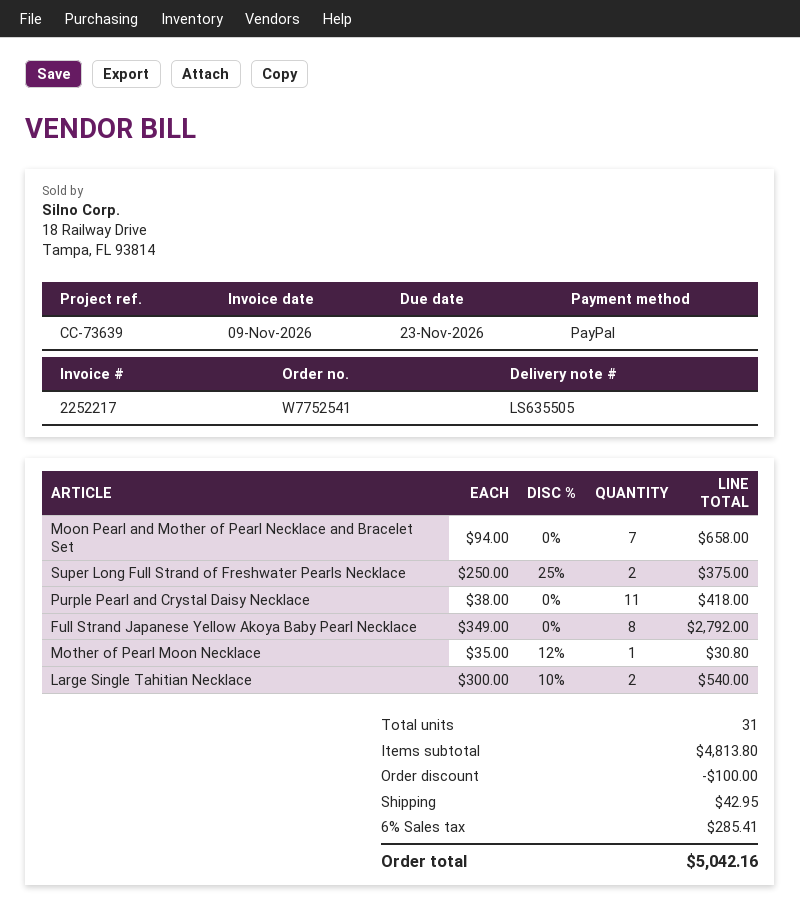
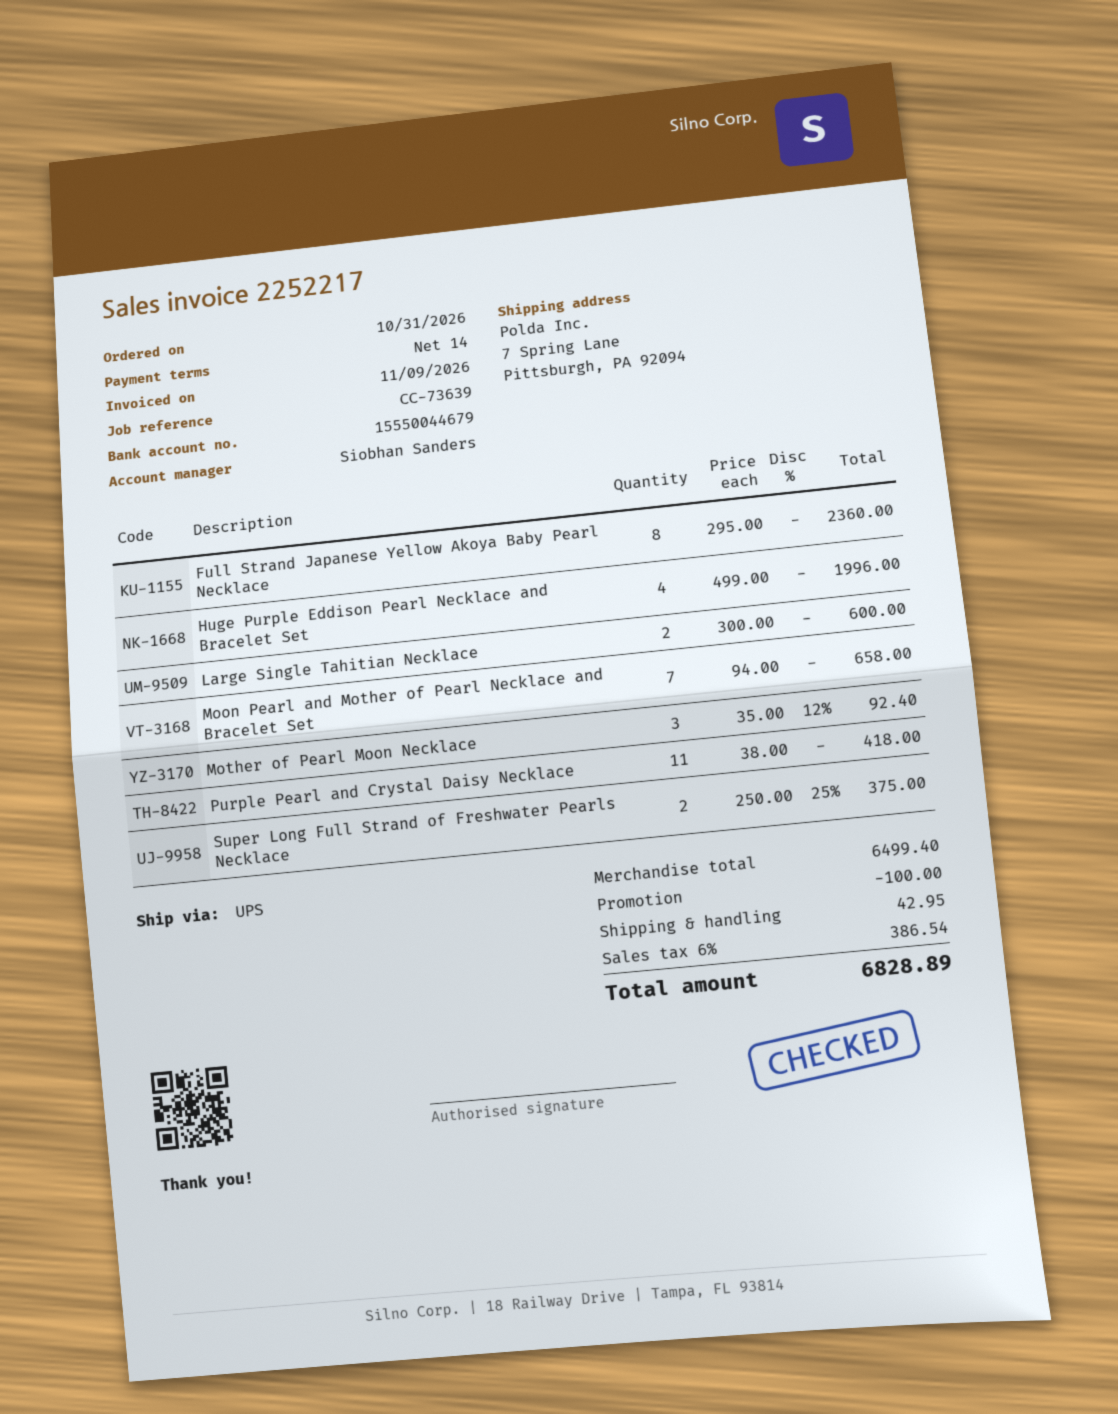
Full Strand Japanese Yellow Akoya Baby Pearl Necklace: 8 x 349.00 = 2792.00 -> 8 x 295.00 = 2360.00
Mother of Pearl Moon Necklace: 1 x 35.00 - 12% = 30.80 -> 3 x 35.00 - 12% = 92.40
Large Single Tahitian Necklace: 2 x 300.00 - 10% = 540.00 -> 2 x 300.00 = 600.00
Huge Purple Eddison Pearl Necklace and Bracelet Set: none -> 4 x 499.00 = 1996.00
subtotal: 4813.80 -> 6499.40
tax: 6% = 285.41 -> 6% = 386.54
total: 5042.16 -> 6828.89

